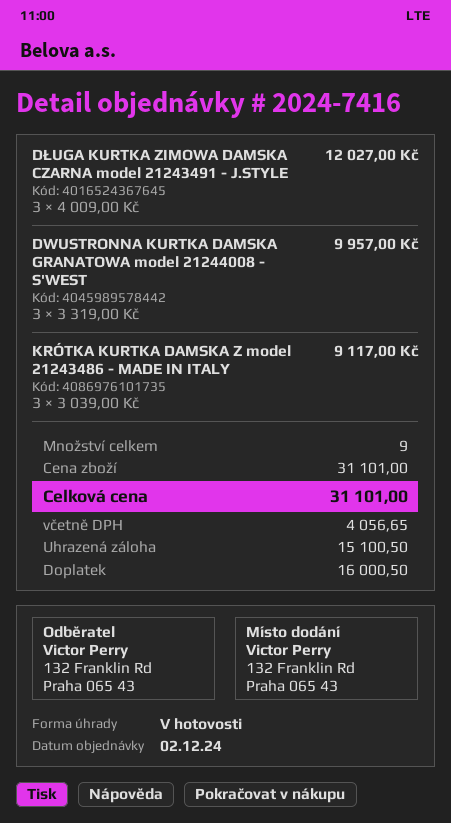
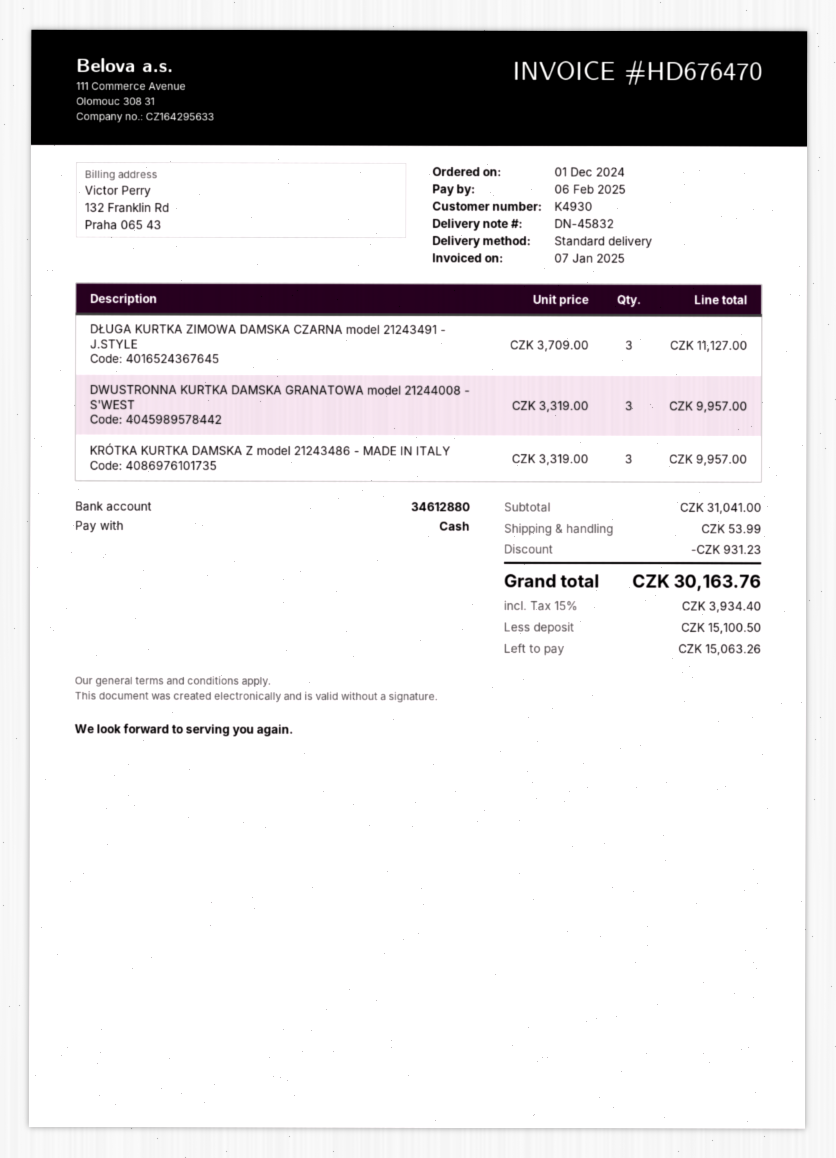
order date: 2024-12-02 -> 2024-12-01
DŁUGA KURTKA ZIMOWA DAMSKA CZARNA model 21243491 - J.STYLE: 3 x 4009.00 = 12027.00 -> 3 x 3709.00 = 11127.00
KRÓTKA KURTKA DAMSKA Z model 21243486 - MADE IN ITALY: 3 x 3039.00 = 9117.00 -> 3 x 3319.00 = 9957.00
subtotal: 31101.00 -> 31041.00
discount: none -> 931.23
shipping: none -> 53.99
tax: 4056.65 -> 3934.40
total: 31101.00 -> 30163.76
balance: 16000.50 -> 15063.26

